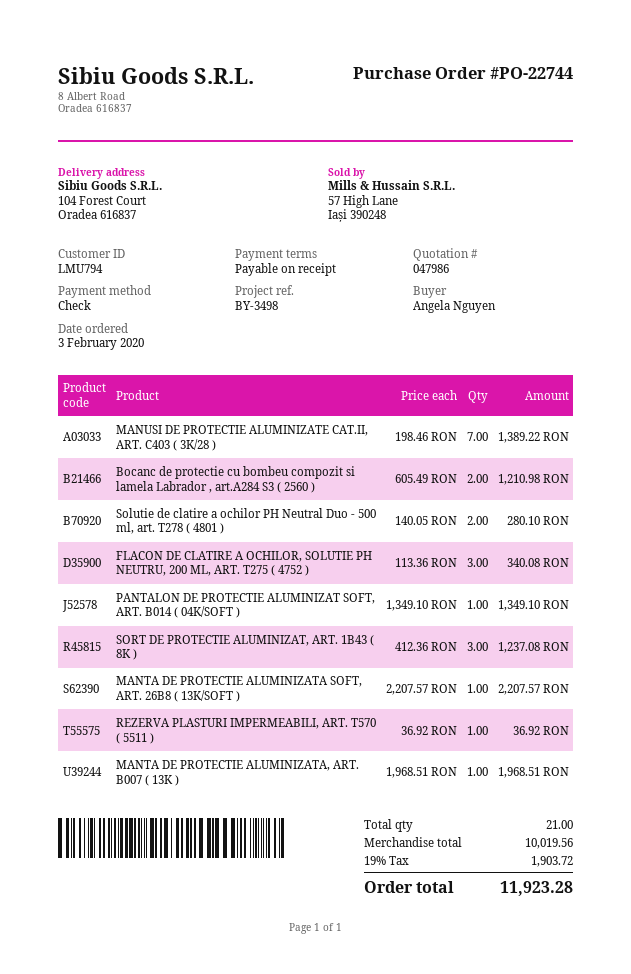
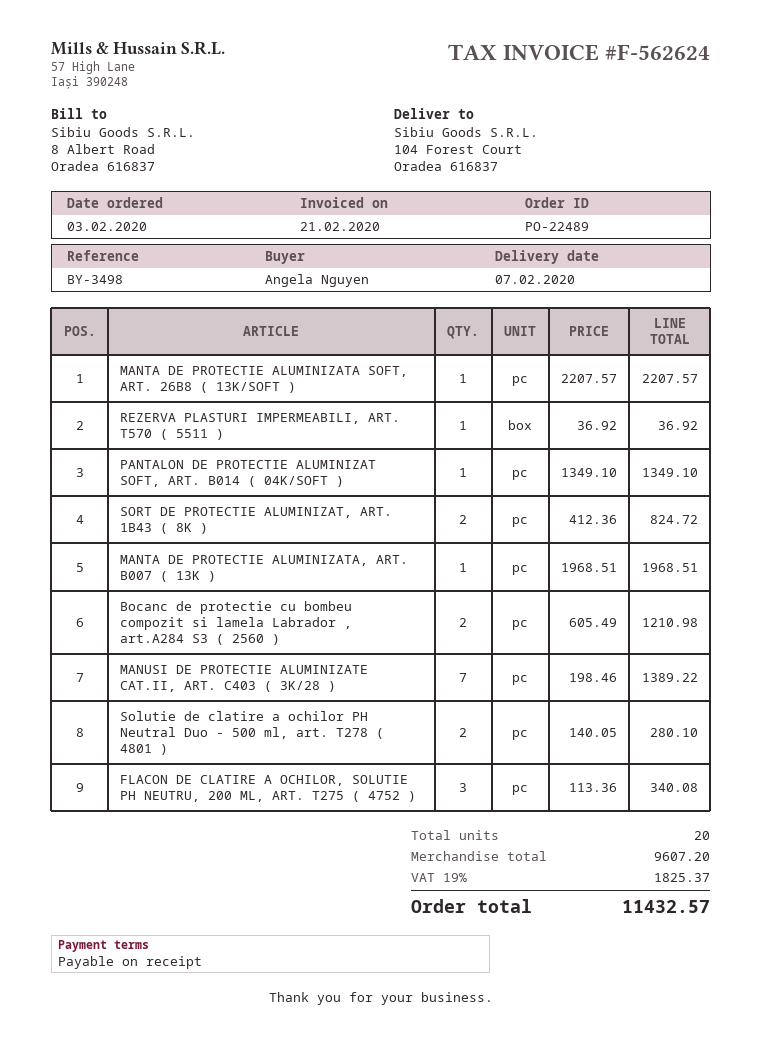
order number: PO-22744 -> PO-22489
SORT DE PROTECTIE ALUMINIZAT, ART. 1B43 ( 8K ): 3 x 412.36 = 1237.08 -> 2 x 412.36 = 824.72
total quantity: 21 -> 20
subtotal: 10019.56 -> 9607.20
tax: 19% = 1903.72 -> 19% = 1825.37
total: 11923.28 -> 11432.57

